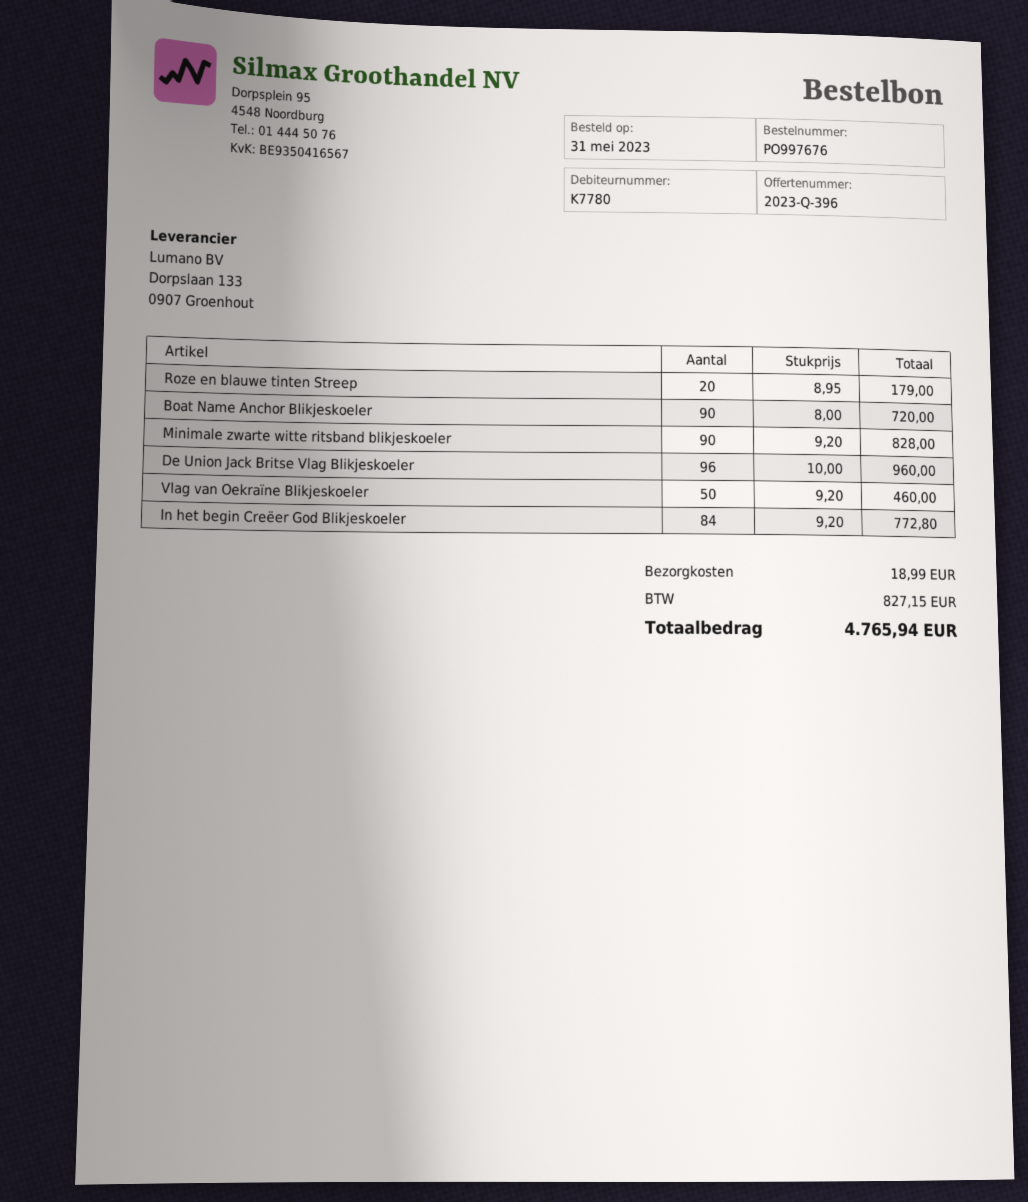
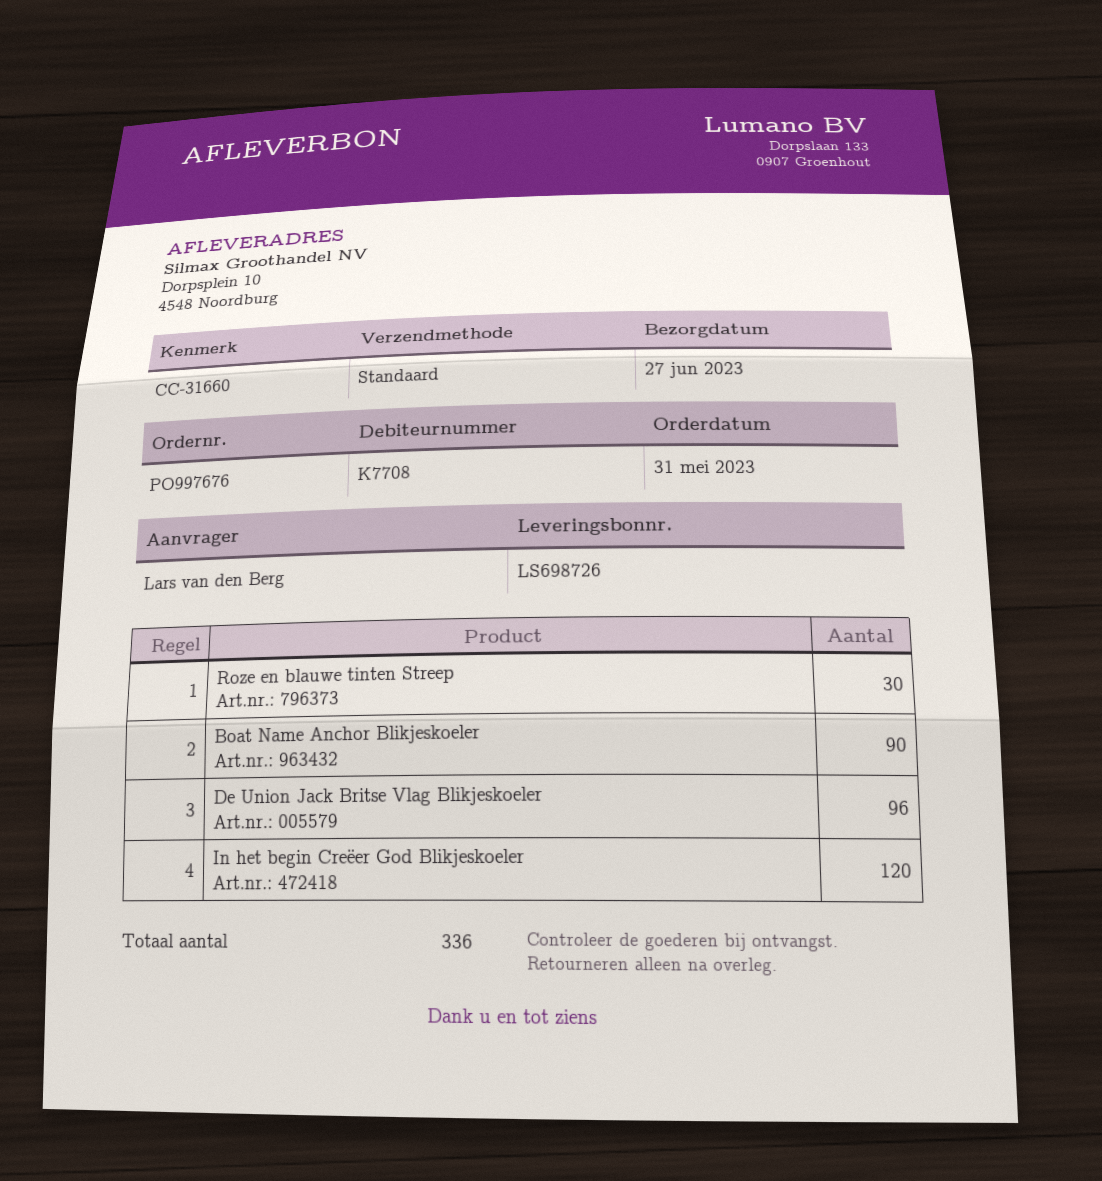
customer number: K7780 -> K7708
Roze en blauwe tinten Streep: 20 -> 30
Minimale zwarte witte ritsband blikjeskoeler: 90 -> none
Vlag van Oekraïne Blikjeskoeler: 50 -> none
In het begin Creëer God Blikjeskoeler: 84 -> 120

